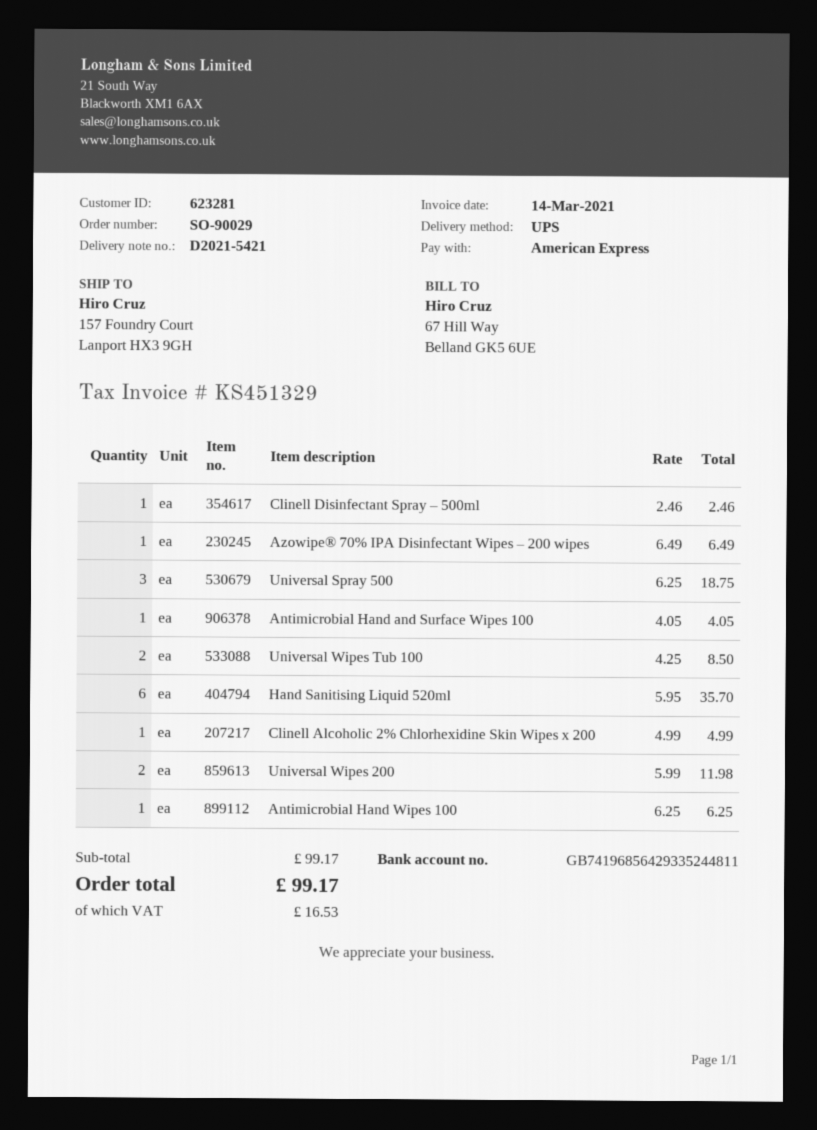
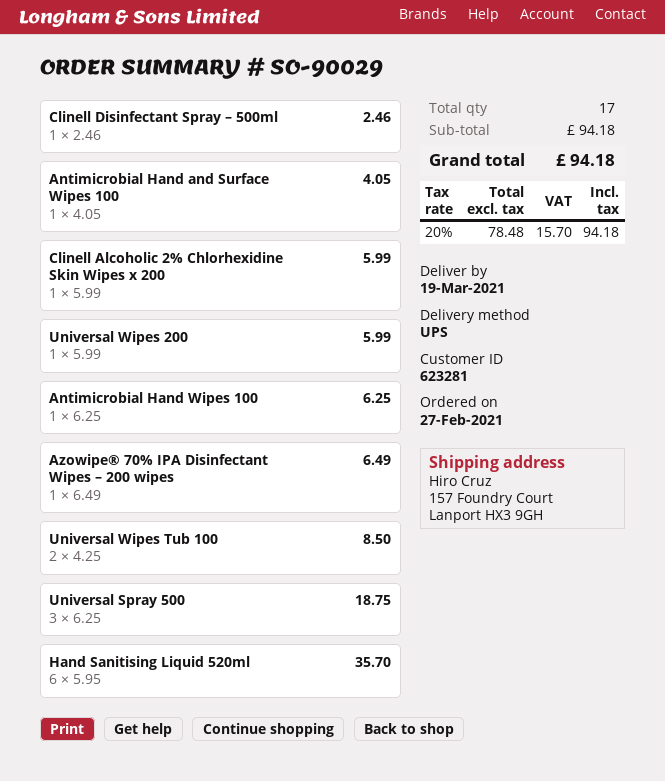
Clinell Alcoholic 2% Chlorhexidine Skin Wipes x 200: 1 x 4.99 = 4.99 -> 1 x 5.99 = 5.99
Universal Wipes 200: 2 x 5.99 = 11.98 -> 1 x 5.99 = 5.99
subtotal: 99.17 -> 94.18
tax: 16.53 -> 15.70
total: 99.17 -> 94.18

